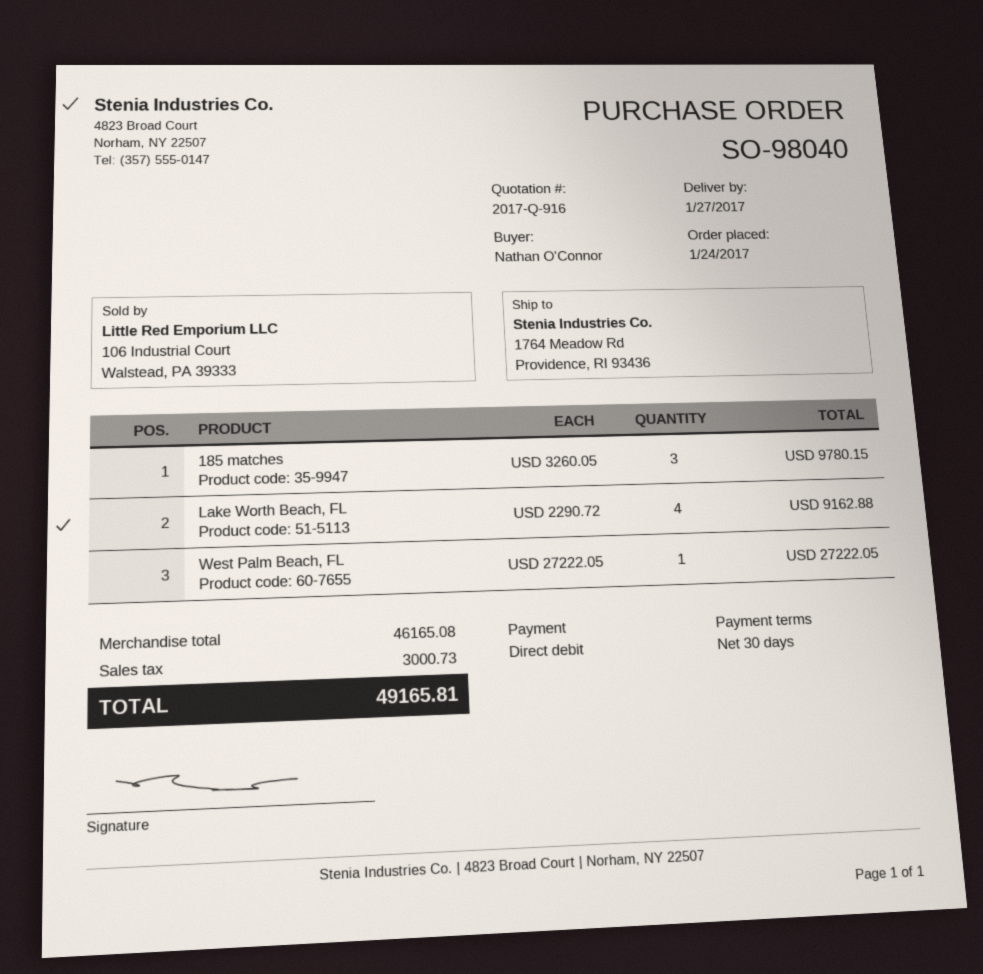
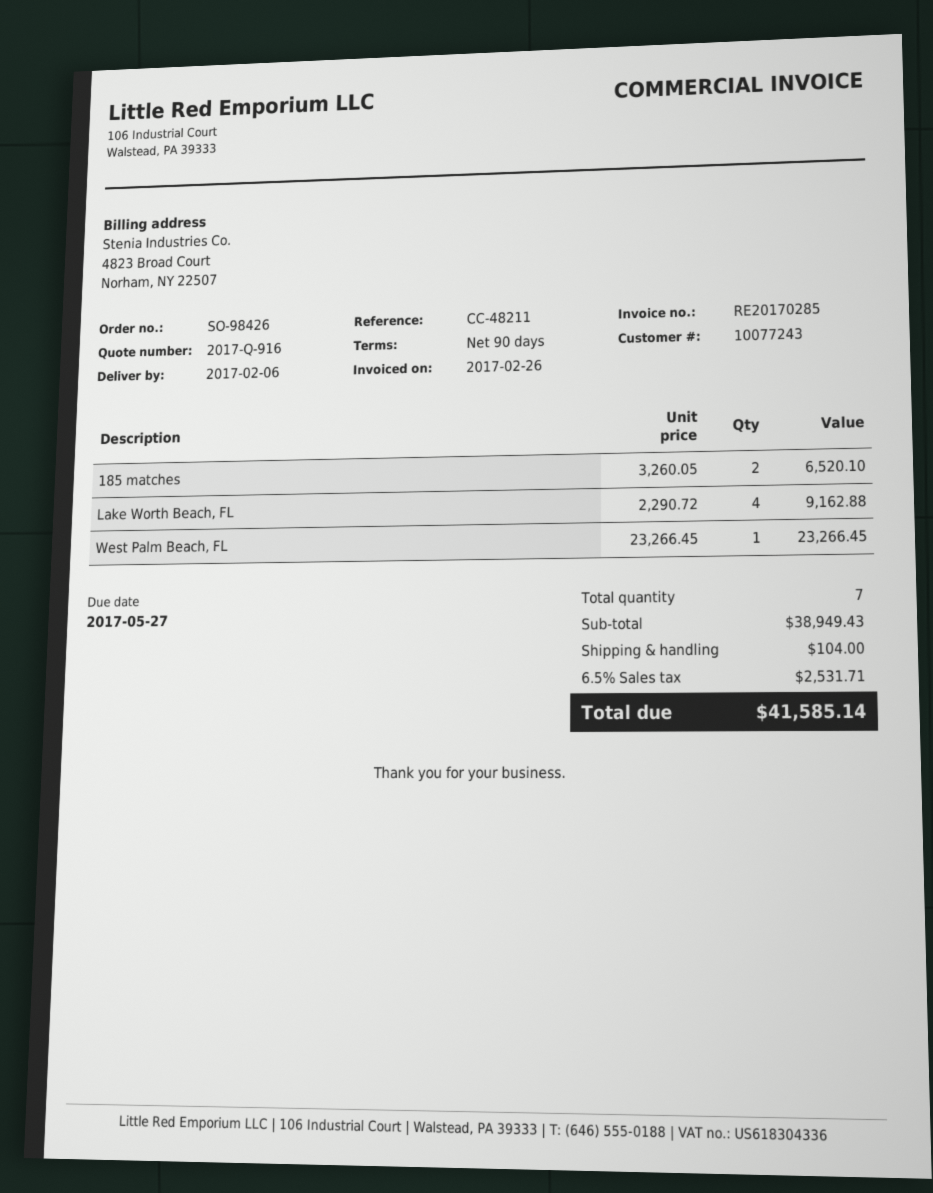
order number: SO-98040 -> SO-98426
delivery date: 2017-01-27 -> 2017-02-06
payment terms: 30 days -> 90 days
185 matches: 3 x 3260.05 = 9780.15 -> 2 x 3260.05 = 6520.10
West Palm Beach, FL: 1 x 27222.05 = 27222.05 -> 1 x 23266.45 = 23266.45
subtotal: 46165.08 -> 38949.43
shipping: none -> 104.00
tax: 3000.73 -> 2531.71
total: 49165.81 -> 41585.14

